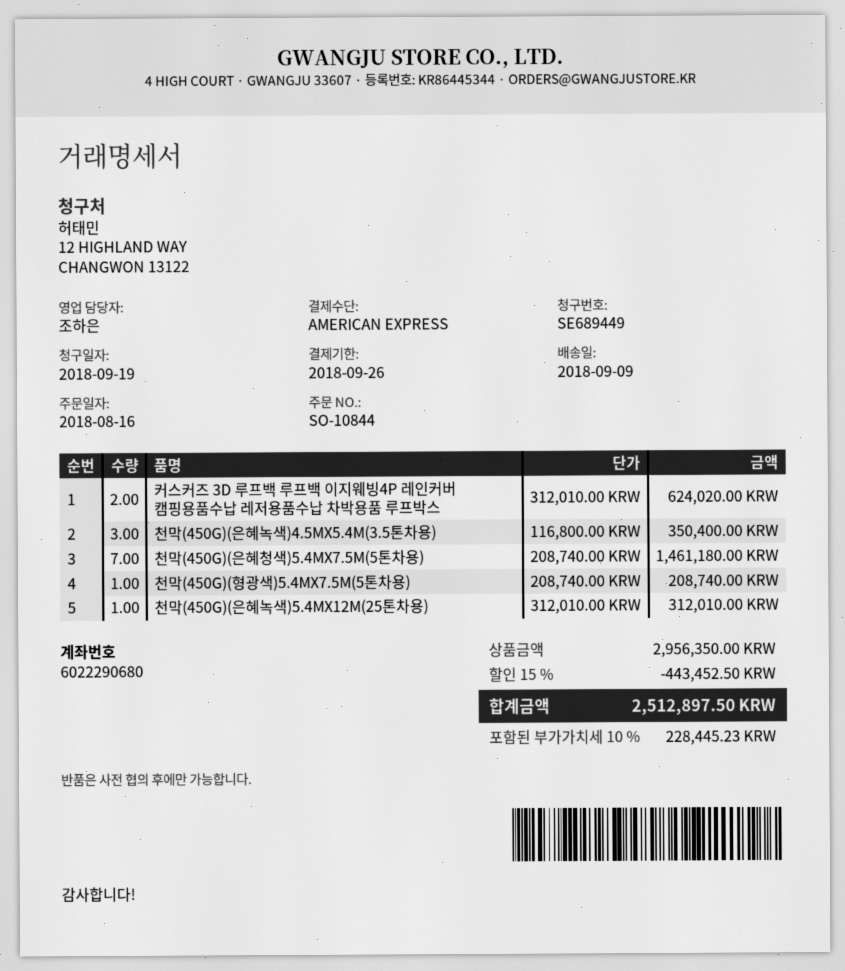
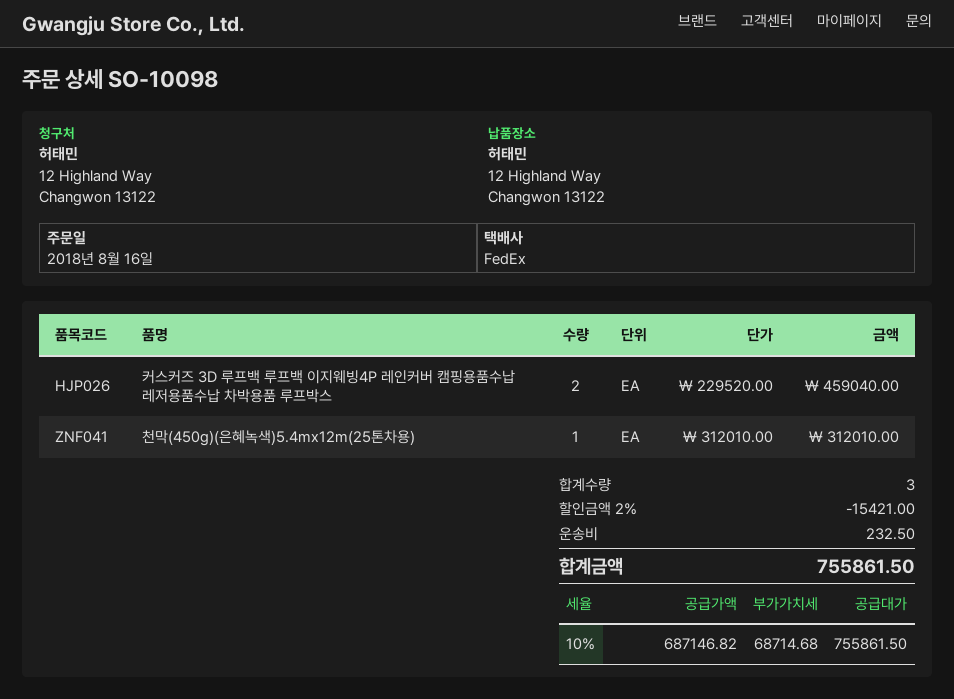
order number: SO-10844 -> SO-10098
커스커즈 3D 루프백 루프백 이지웨빙4P 레인커버 캠핑용품수납 레저용품수납 차박용품 루프박스: 2 x 312010.00 = 624020.00 -> 2 x 229520.00 = 459040.00
천막(450G)(은혜녹색)4.5MX5.4M(3.5톤차용): 3 x 116800.00 = 350400.00 -> none
천막(450G)(은혜청색)5.4MX7.5M(5톤차용): 7 x 208740.00 = 1461180.00 -> none
천막(450G)(형광색)5.4MX7.5M(5톤차용): 1 x 208740.00 = 208740.00 -> none
discount: 15% = 443452.50 -> 2% = 15421.00
shipping: none -> 232.50
tax: 10% = 228445.23 -> 10% = 68714.68
total: 2512897.50 -> 755861.50

